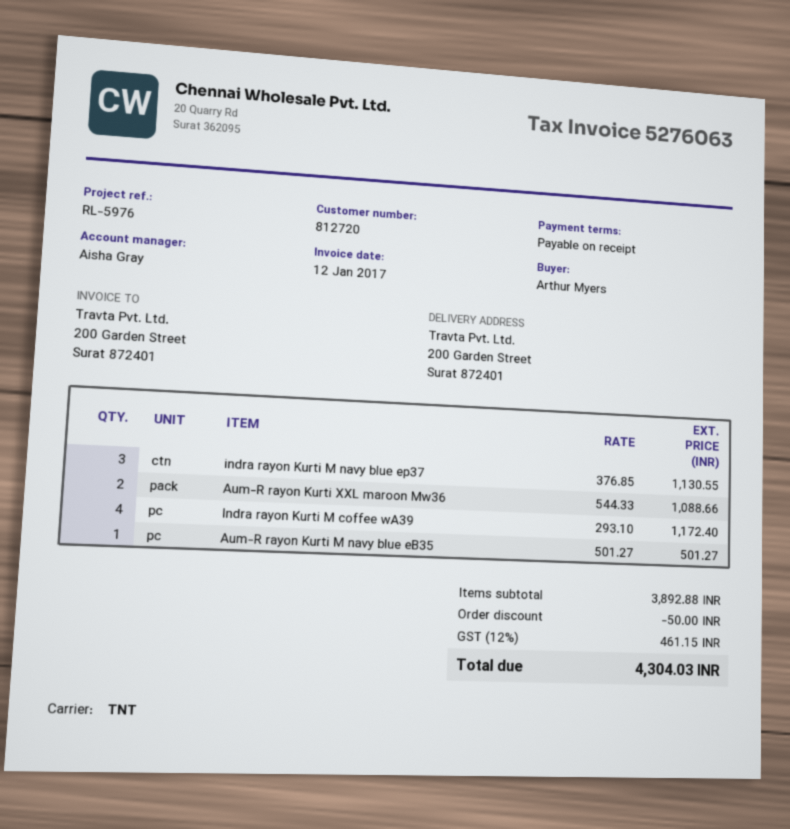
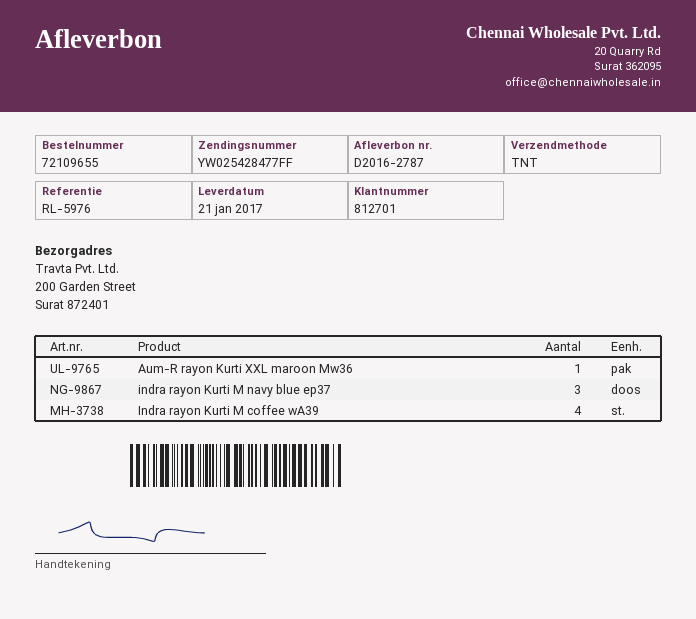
customer number: 812720 -> 812701
Aum-R rayon Kurti XXL maroon Mw36: 2 -> 1
Aum-R rayon Kurti M navy blue eB35: 1 -> none

